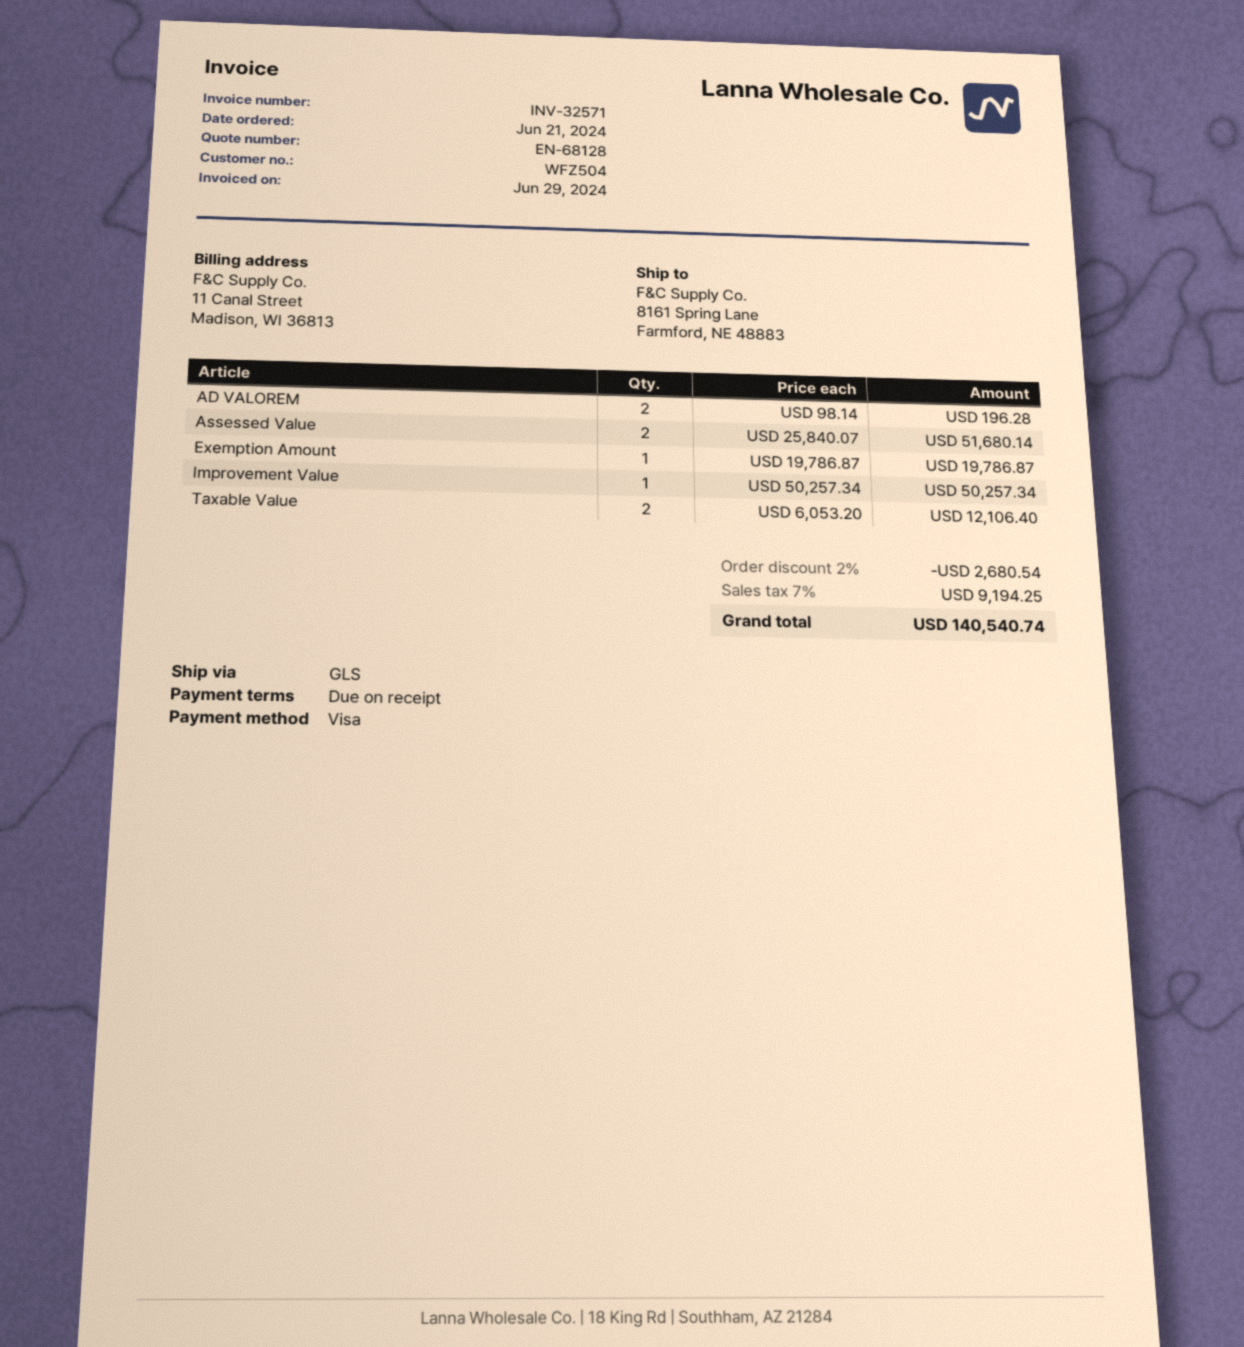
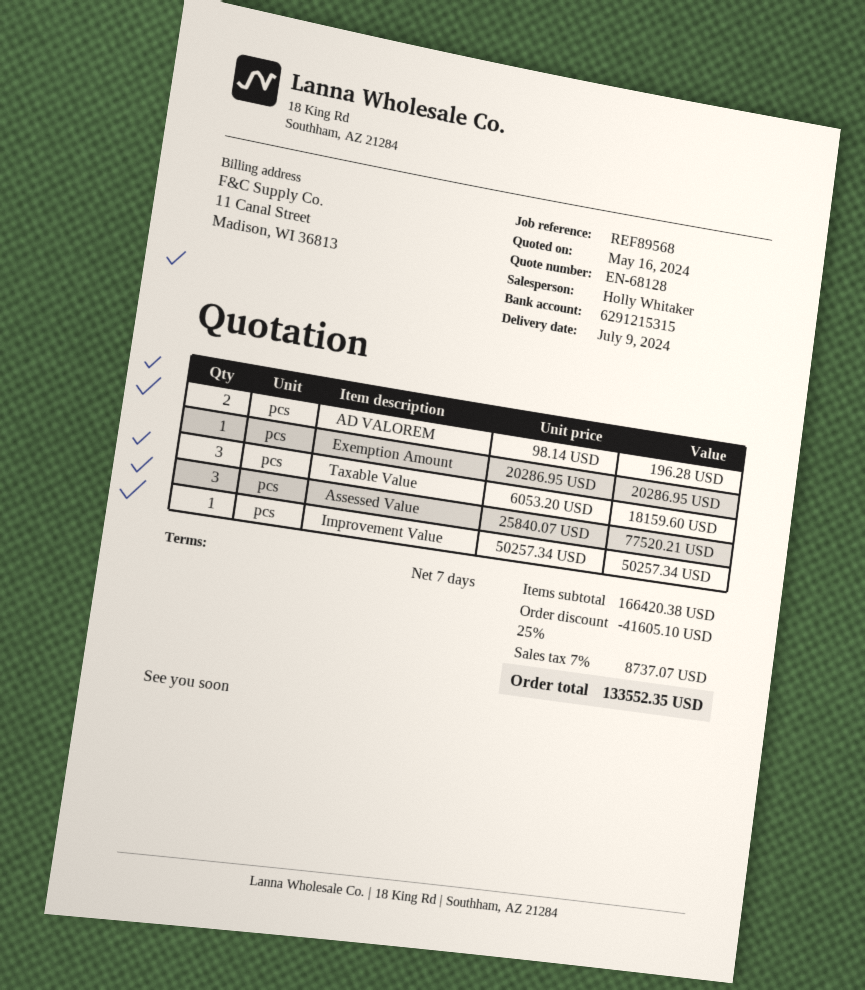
payment terms: on receipt -> 7 days
Assessed Value: 2 x 25840.07 = 51680.14 -> 3 x 25840.07 = 77520.21
Exemption Amount: 1 x 19786.87 = 19786.87 -> 1 x 20286.95 = 20286.95
Taxable Value: 2 x 6053.20 = 12106.40 -> 3 x 6053.20 = 18159.60
discount: 2% = 2680.54 -> 25% = 41605.10
tax: 7% = 9194.25 -> 7% = 8737.07
total: 140540.74 -> 133552.35

